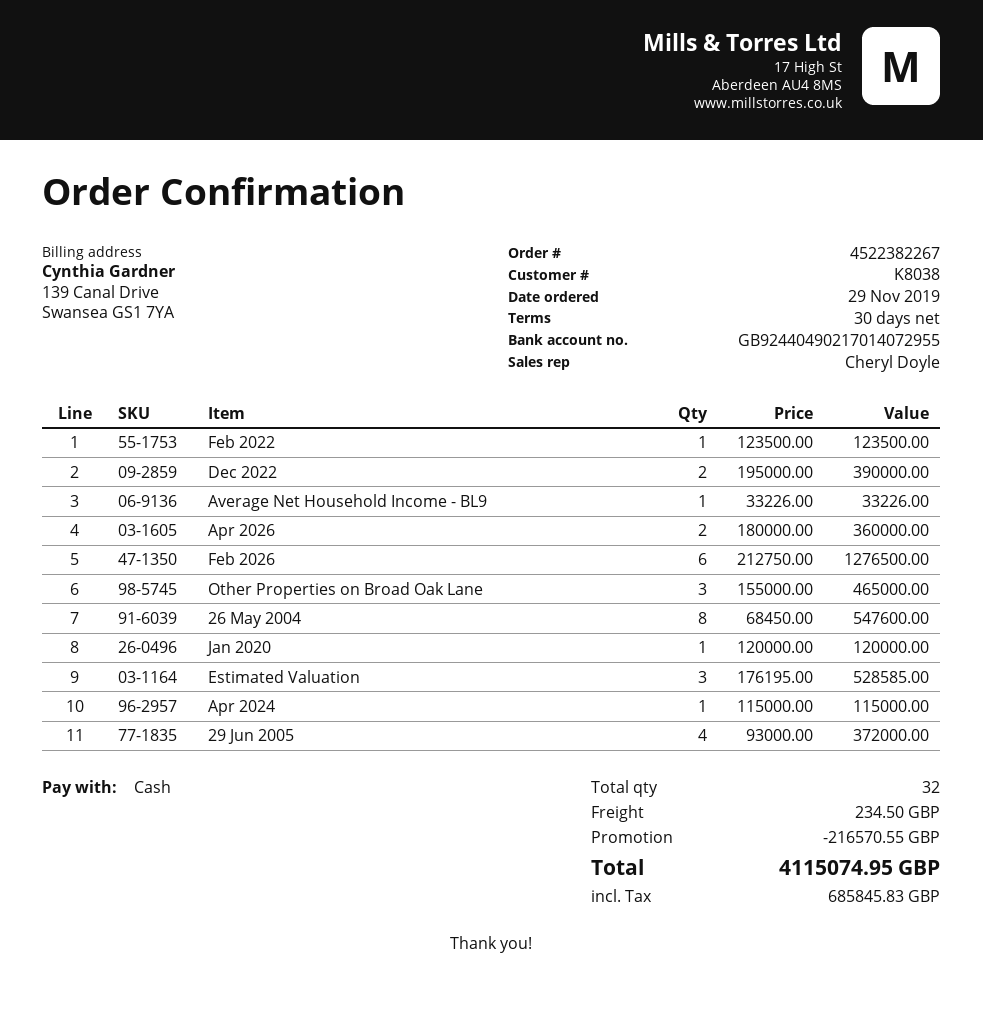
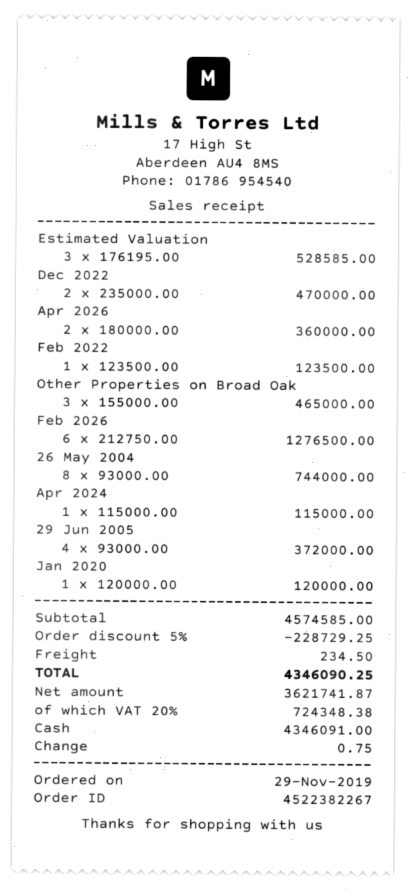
Dec 2022: 2 x 195000.00 = 390000.00 -> 2 x 235000.00 = 470000.00
Average Net Household Income - BL9: 1 x 33226.00 = 33226.00 -> none
26 May 2004: 8 x 68450.00 = 547600.00 -> 8 x 93000.00 = 744000.00
discount: 216570.55 -> 228729.25
tax: 685845.83 -> 724348.38
total: 4115074.95 -> 4346090.25

